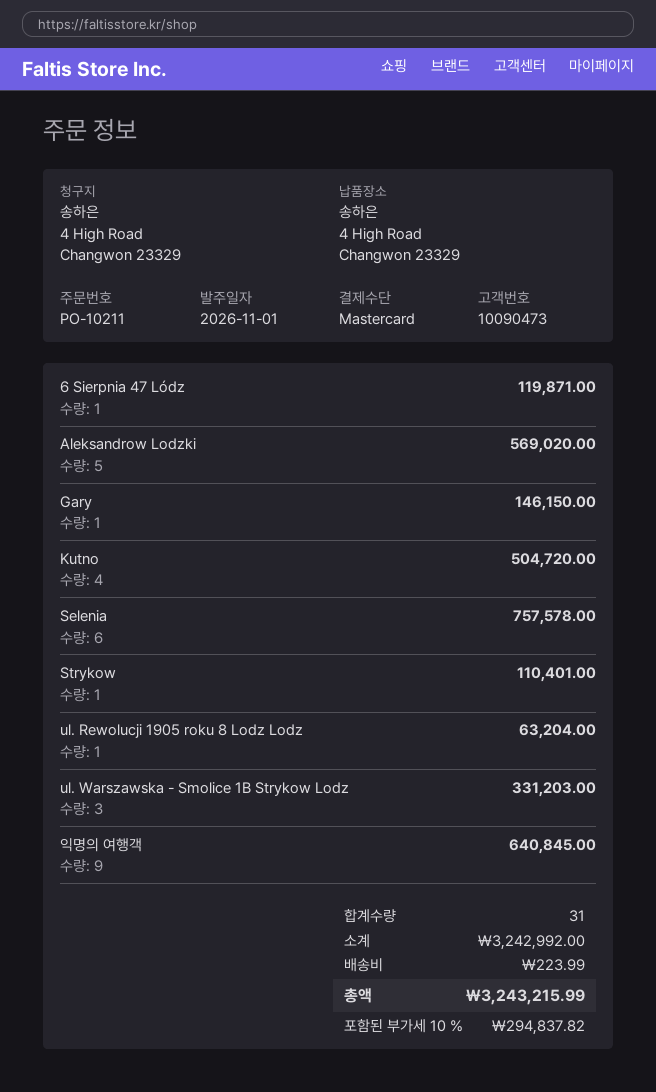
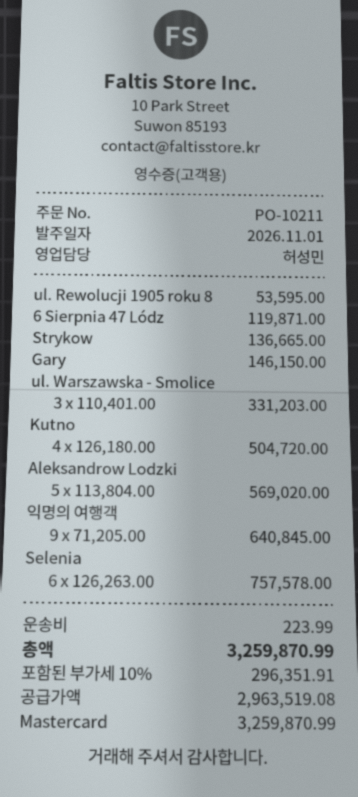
Strykow: 1 for 110401.00 -> 1 for 136665.00
ul. Rewolucji 1905 roku 8 Lodz Lodz: 1 for 63204.00 -> 1 for 53595.00
tax: 10% = 294837.82 -> 10% = 296351.91
total: 3243215.99 -> 3259870.99

